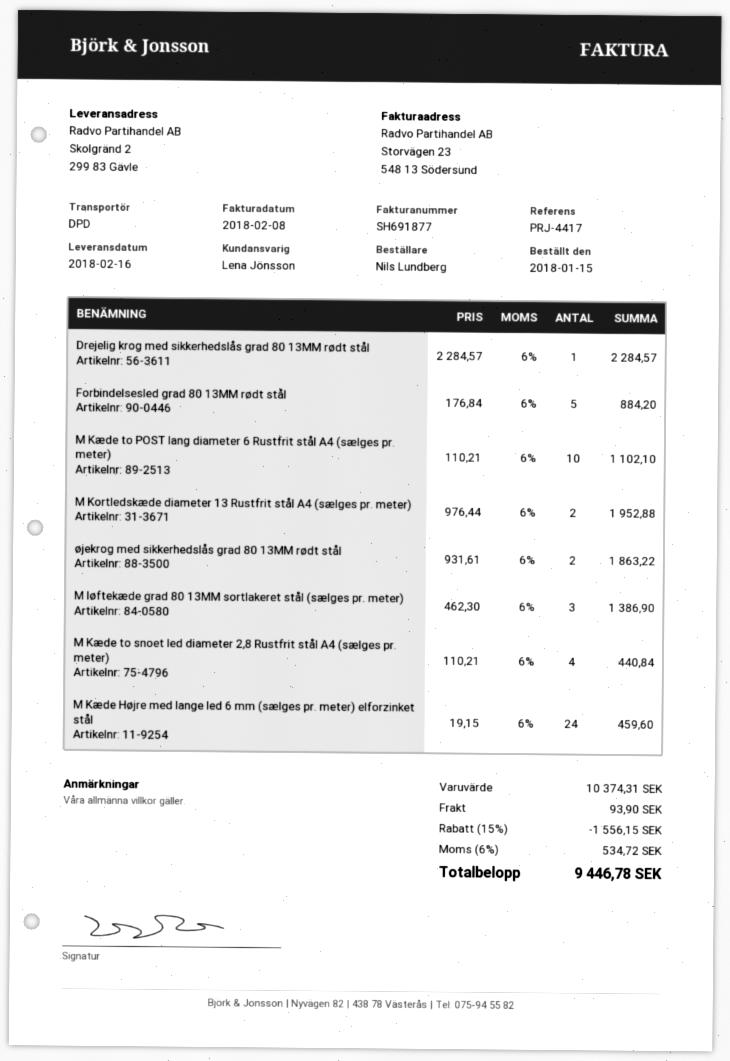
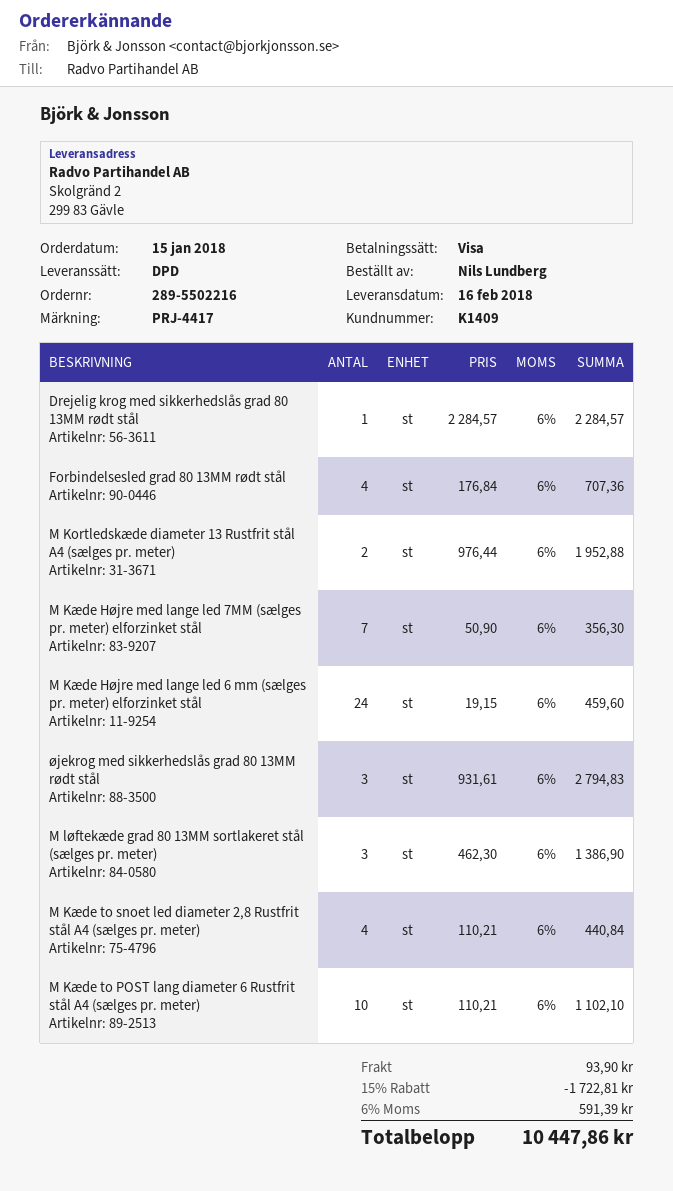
Forbindelsesled grad 80 13MM rødt stål: 5 x 176.84 = 884.20 -> 4 x 176.84 = 707.36
øjekrog med sikkerhedslås grad 80 13MM rødt stål: 2 x 931.61 = 1863.22 -> 3 x 931.61 = 2794.83
M Kæde Højre med lange led 7MM (sælges pr. meter) elforzinket stål: none -> 7 x 50.90 = 356.30
discount: 15% = 1556.15 -> 15% = 1722.81
tax: 6% = 534.72 -> 6% = 591.39
total: 9446.78 -> 10447.86

